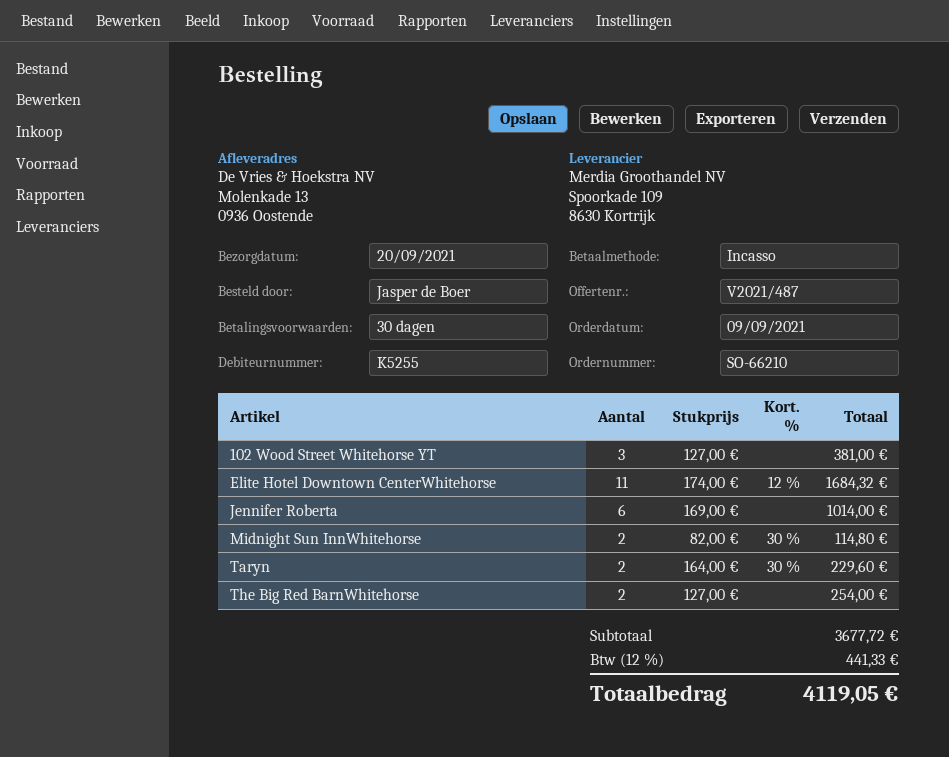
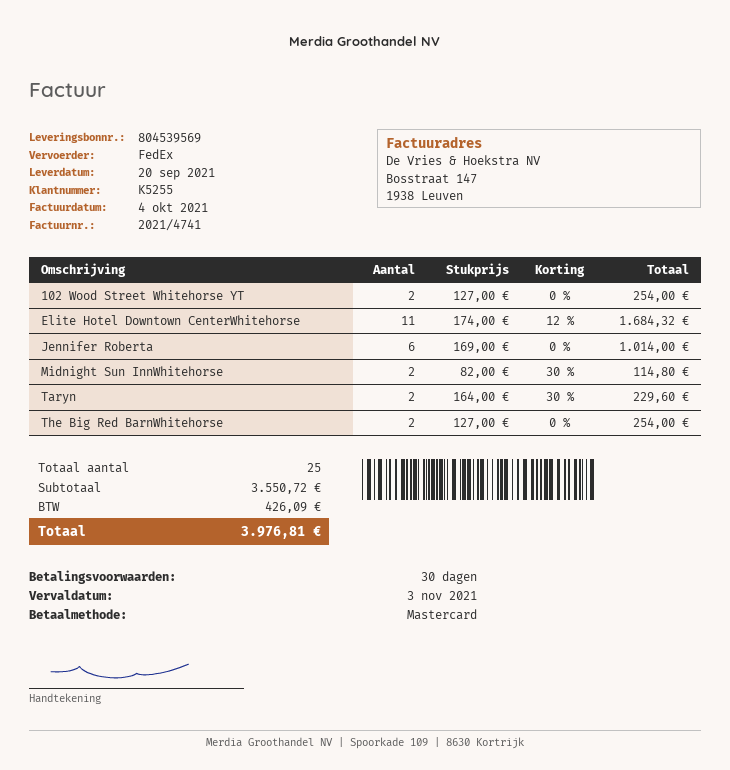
payment method: direct debit -> Mastercard
102 Wood Street Whitehorse YT: 3 x 127.00 = 381.00 -> 2 x 127.00 = 254.00
subtotal: 3677.72 -> 3550.72
tax: 441.33 -> 426.09
total: 4119.05 -> 3976.81

